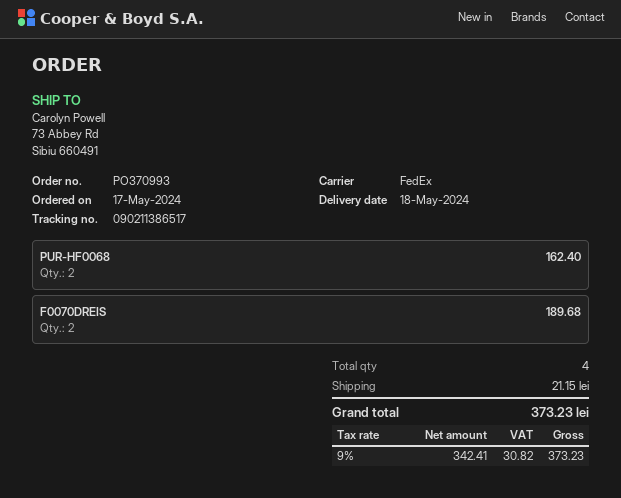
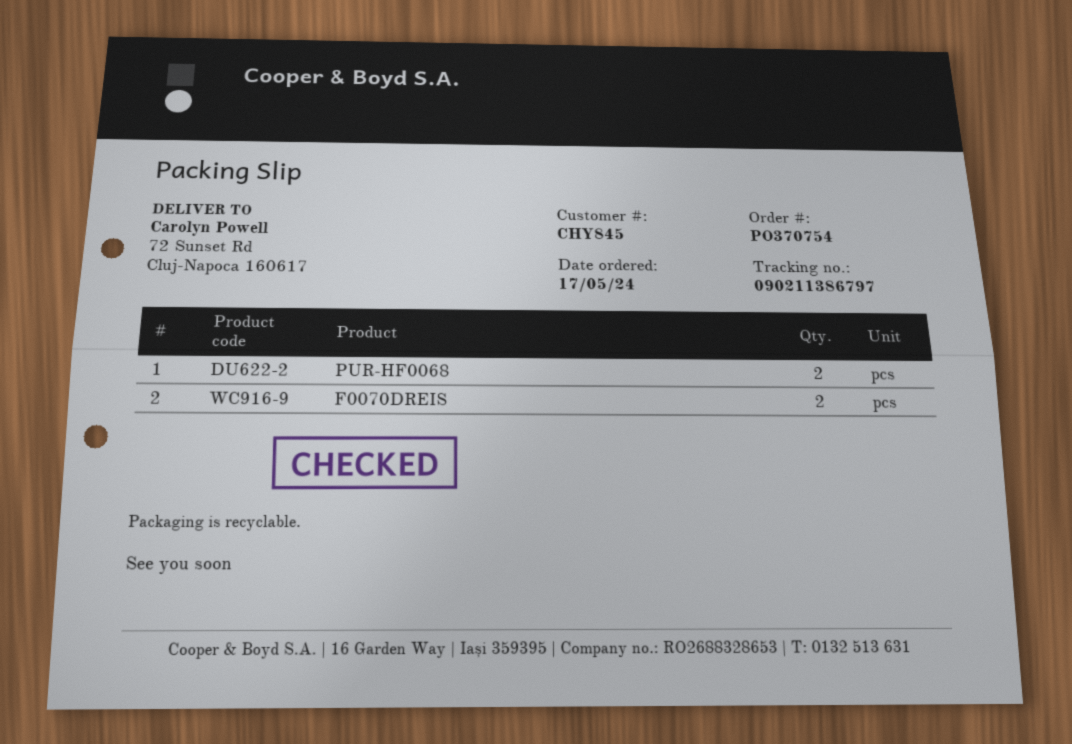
order number: PO370993 -> PO370754
tracking number: 090211386517 -> 090211386797
ship to: 73 Abbey Rd, Sibiu 660491 -> 72 Sunset Rd, Cluj-Napoca 160617

